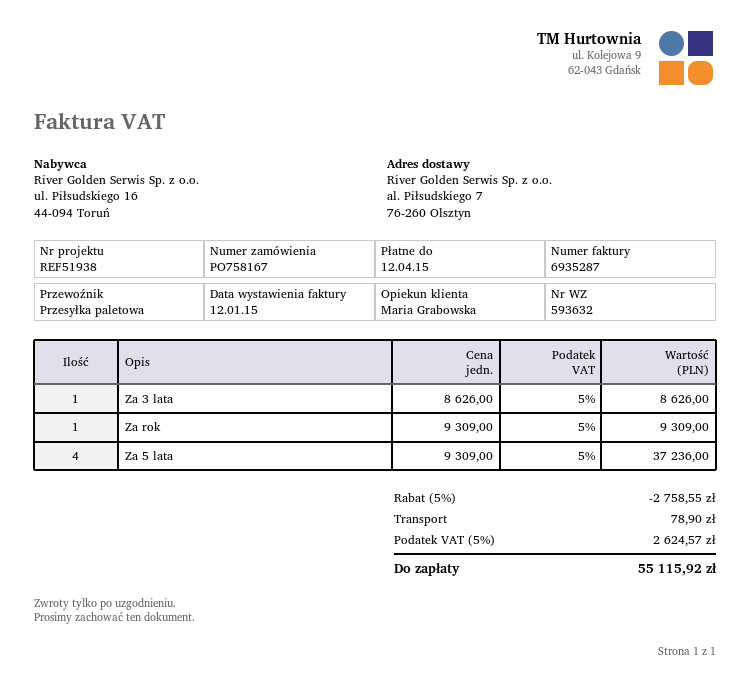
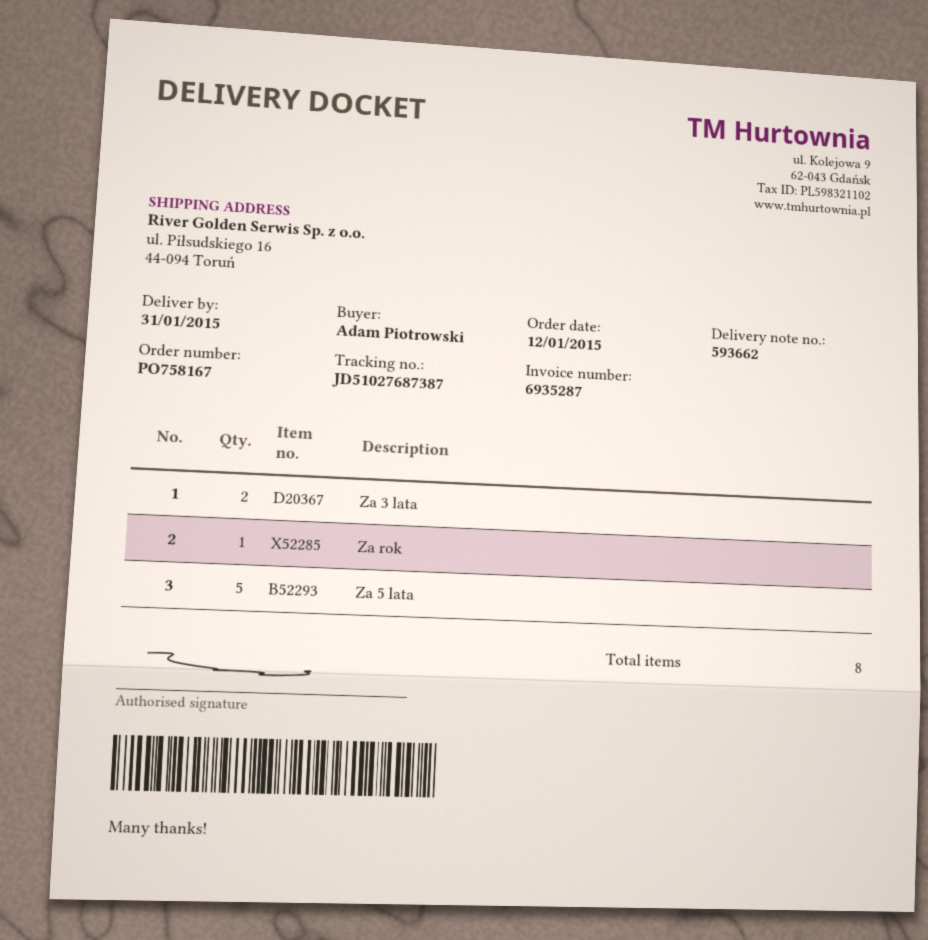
delivery note number: 593632 -> 593662
ship to: al. Piłsudskiego 7, 76-260 Olsztyn -> ul. Piłsudskiego 16, 44-094 Toruń
Za 3 lata: 1 -> 2
Za 5 lata: 4 -> 5

